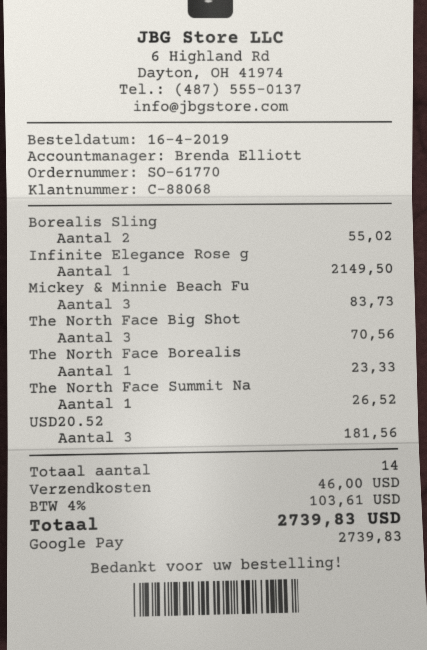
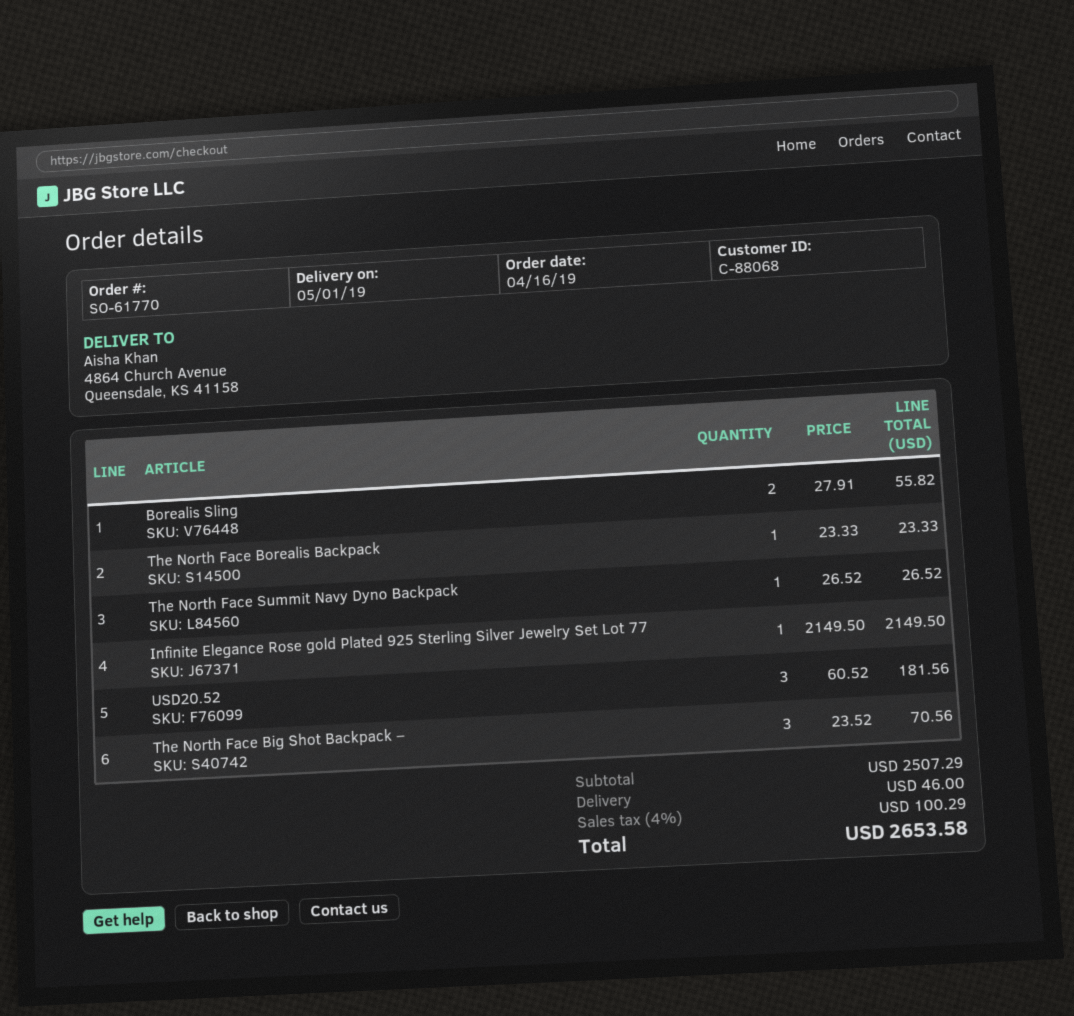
Borealis Sling: 2 for 55.02 -> 2 for 55.82
Mickey & Minnie Beach Fu: 3 for 83.73 -> none
tax: 4% = 103.61 -> 4% = 100.29
total: 2739.83 -> 2653.58

